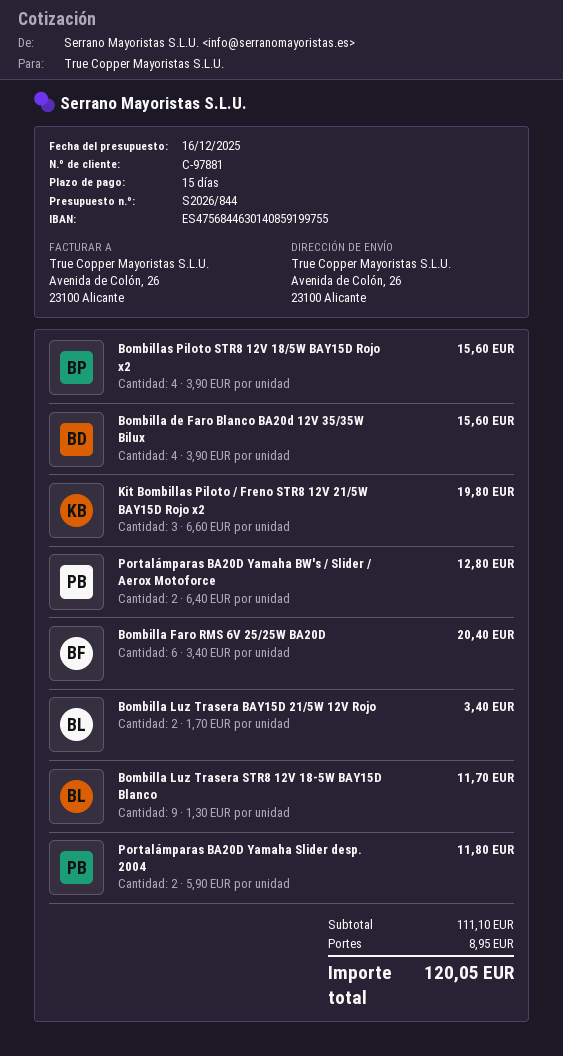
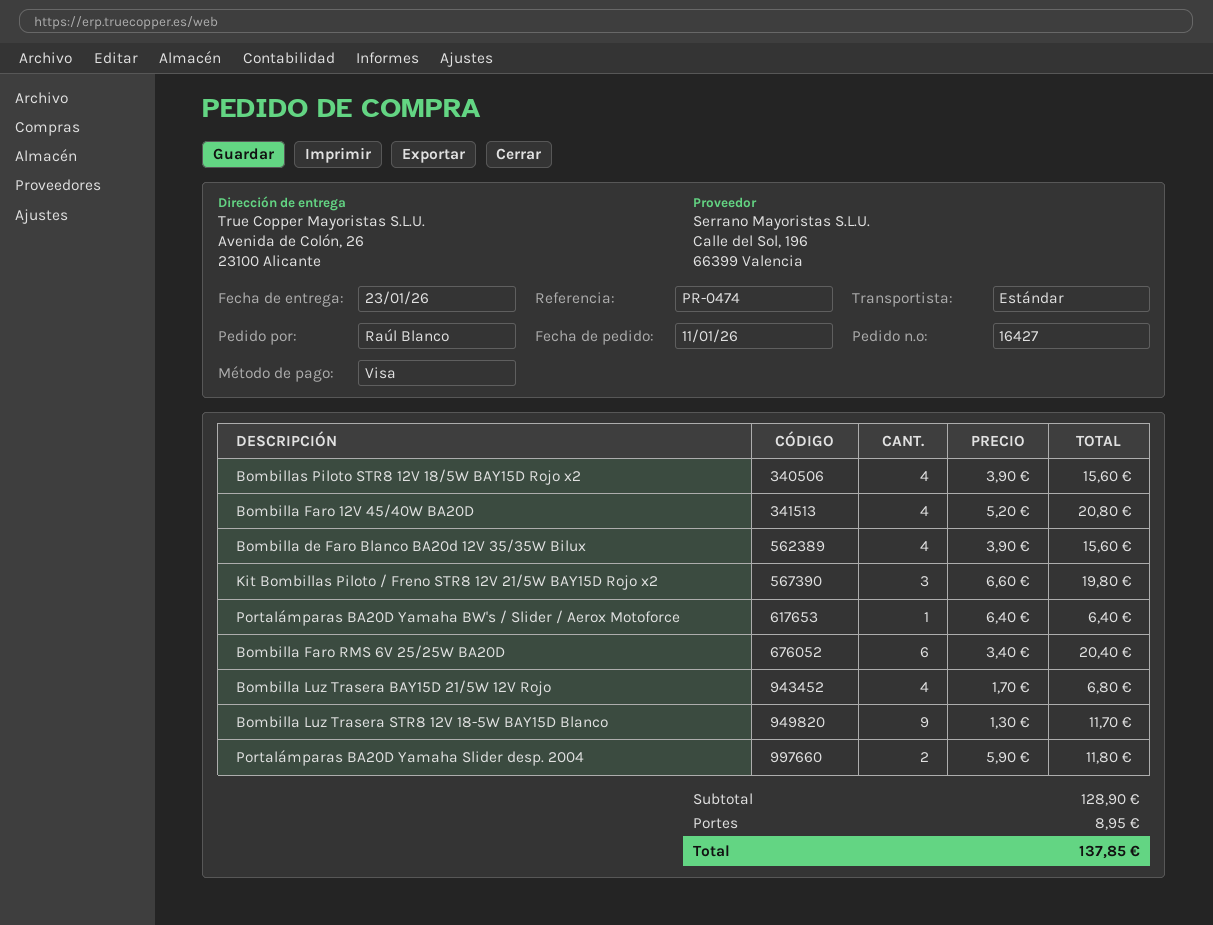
Portalámparas BA20D Yamaha BW's / Slider / Aerox Motoforce: 2 x 6.40 = 12.80 -> 1 x 6.40 = 6.40
Bombilla Luz Trasera BAY15D 21/5W 12V Rojo: 2 x 1.70 = 3.40 -> 4 x 1.70 = 6.80
Bombilla Faro 12V 45/40W BA20D: none -> 4 x 5.20 = 20.80
subtotal: 111.10 -> 128.90
total: 120.05 -> 137.85

